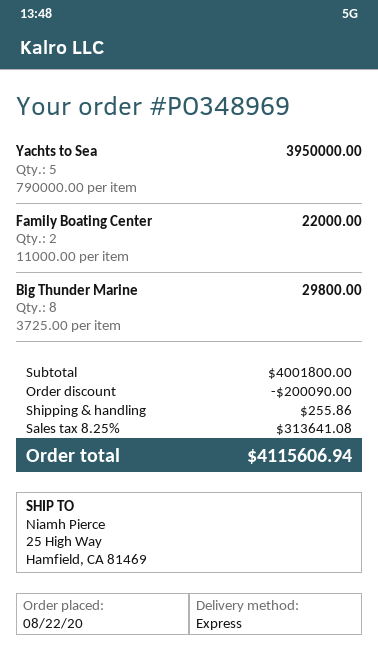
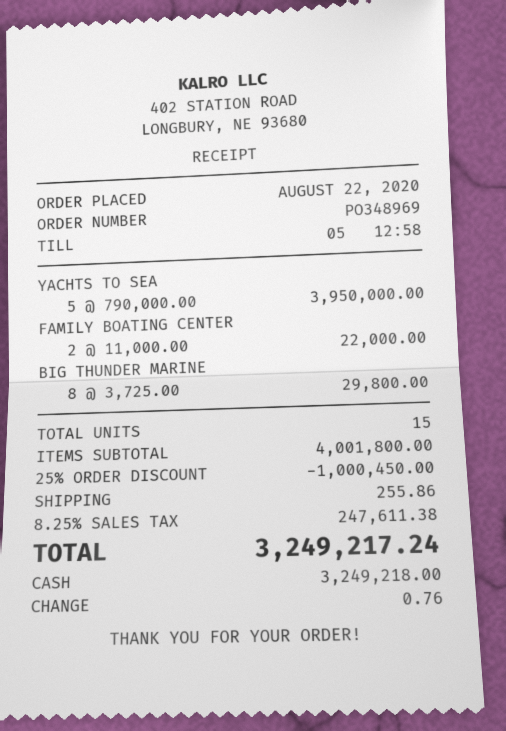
discount: 200090.00 -> 1000450.00
tax: 8.25% = 313641.08 -> 8.25% = 247611.38
total: 4115606.94 -> 3249217.24

